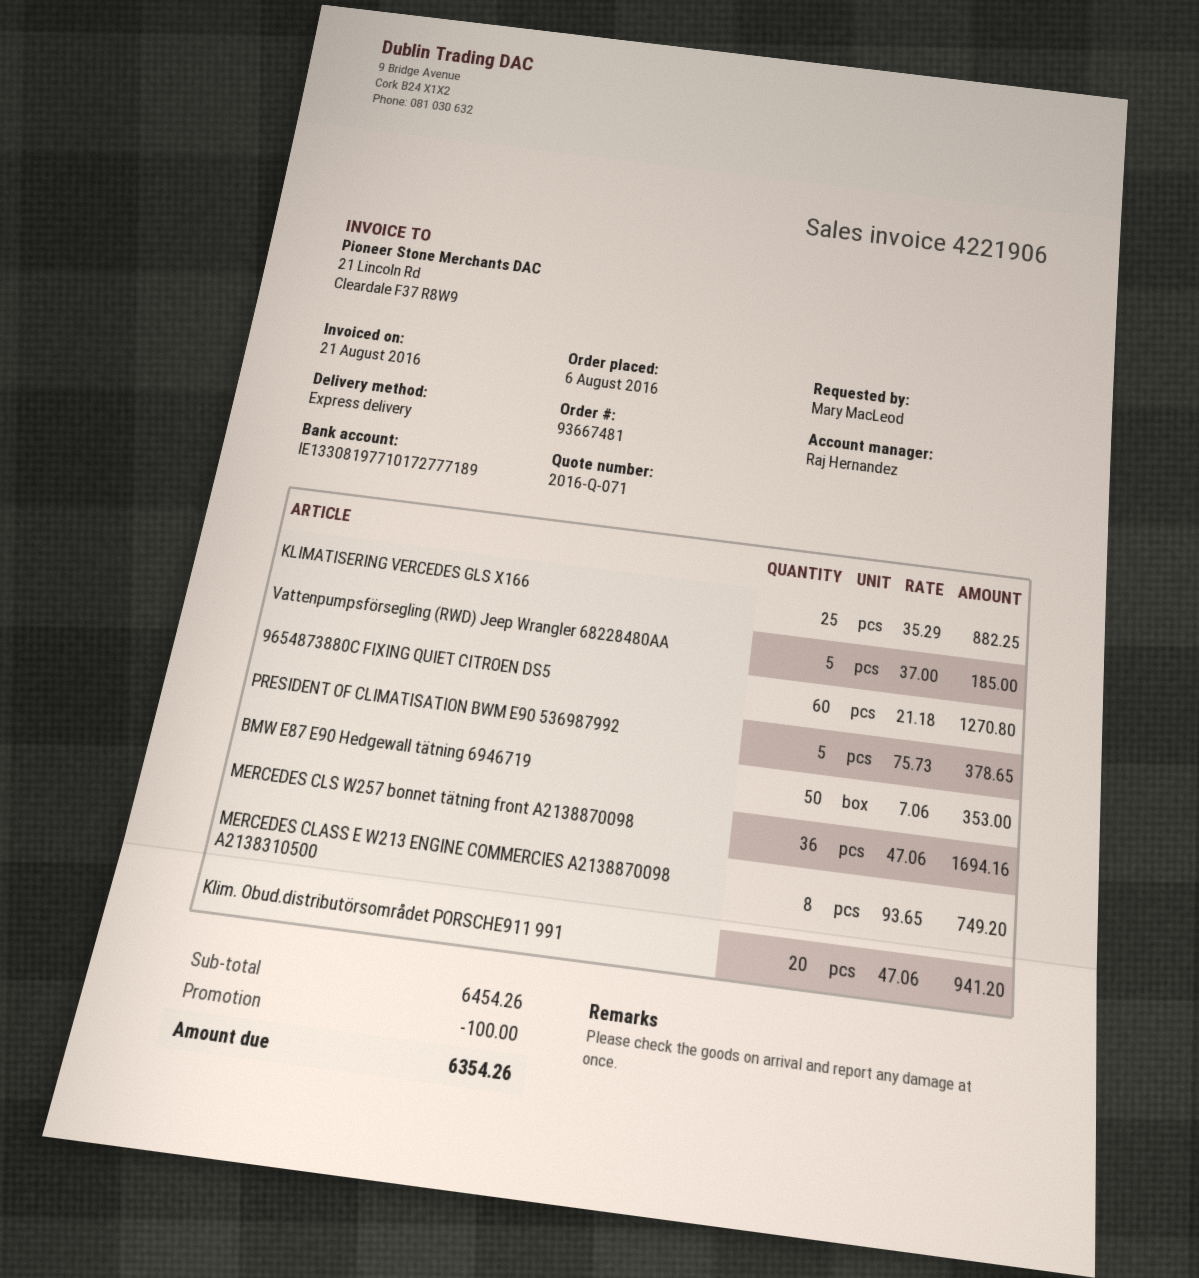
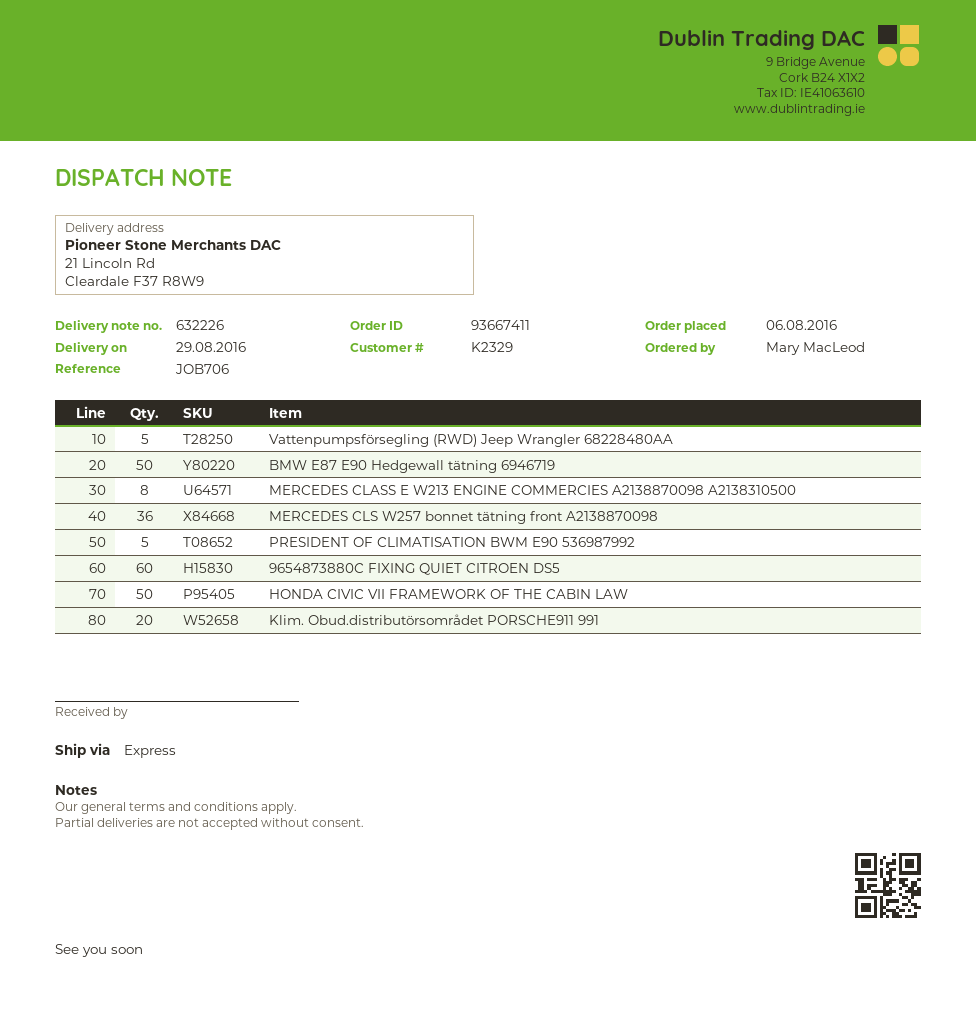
order number: 93667481 -> 93667411
KLIMATISERING VERCEDES GLS X166: 25 -> none
HONDA CIVIC VII FRAMEWORK OF THE CABIN LAW: none -> 50

